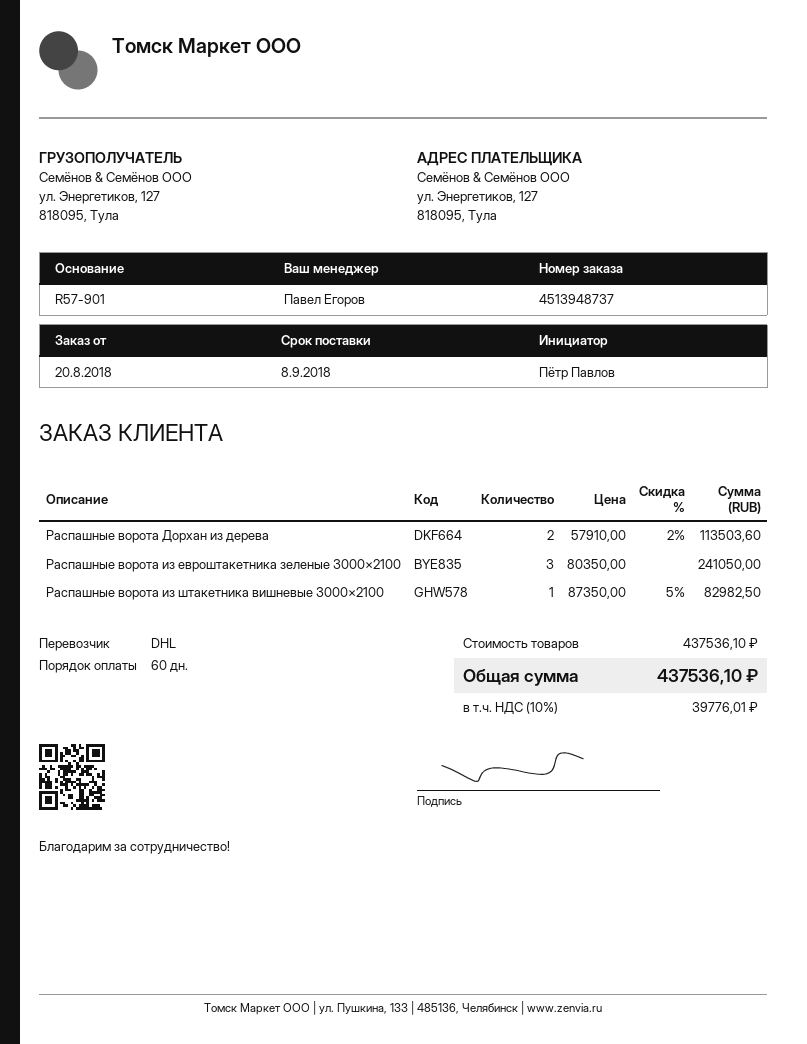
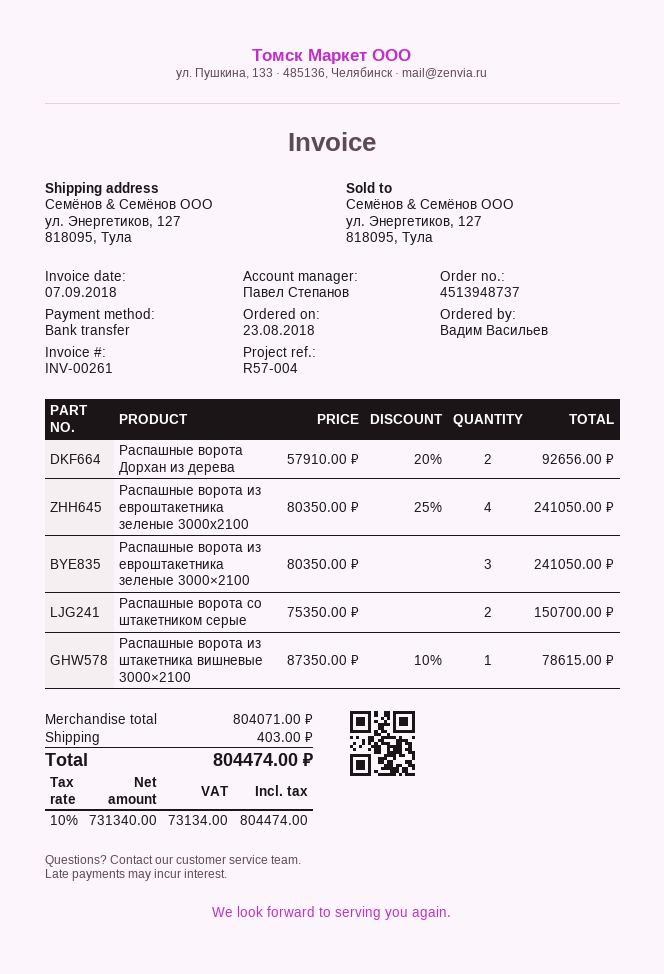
order date: 2018-08-20 -> 2018-08-23
reference: R57-901 -> R57-004
ordered by: Пётр Павлов -> Вадим Васильев
sales rep: Павел Егоров -> Павел Степанов
Распашные ворота Дорхан из дерева: 2 x 57910.00 - 2% = 113503.60 -> 2 x 57910.00 - 20% = 92656.00
Распашные ворота из штакетника вишневые 3000×2100: 1 x 87350.00 - 5% = 82982.50 -> 1 x 87350.00 - 10% = 78615.00
Распашные ворота из евроштакетника зеленые 3000x2100: none -> 4 x 80350.00 - 25% = 241050.00
Распашные ворота со штакетником серые: none -> 2 x 75350.00 = 150700.00
subtotal: 437536.10 -> 804071.00
shipping: none -> 403.00
tax: 10% = 39776.01 -> 10% = 73134.00
total: 437536.10 -> 804474.00

